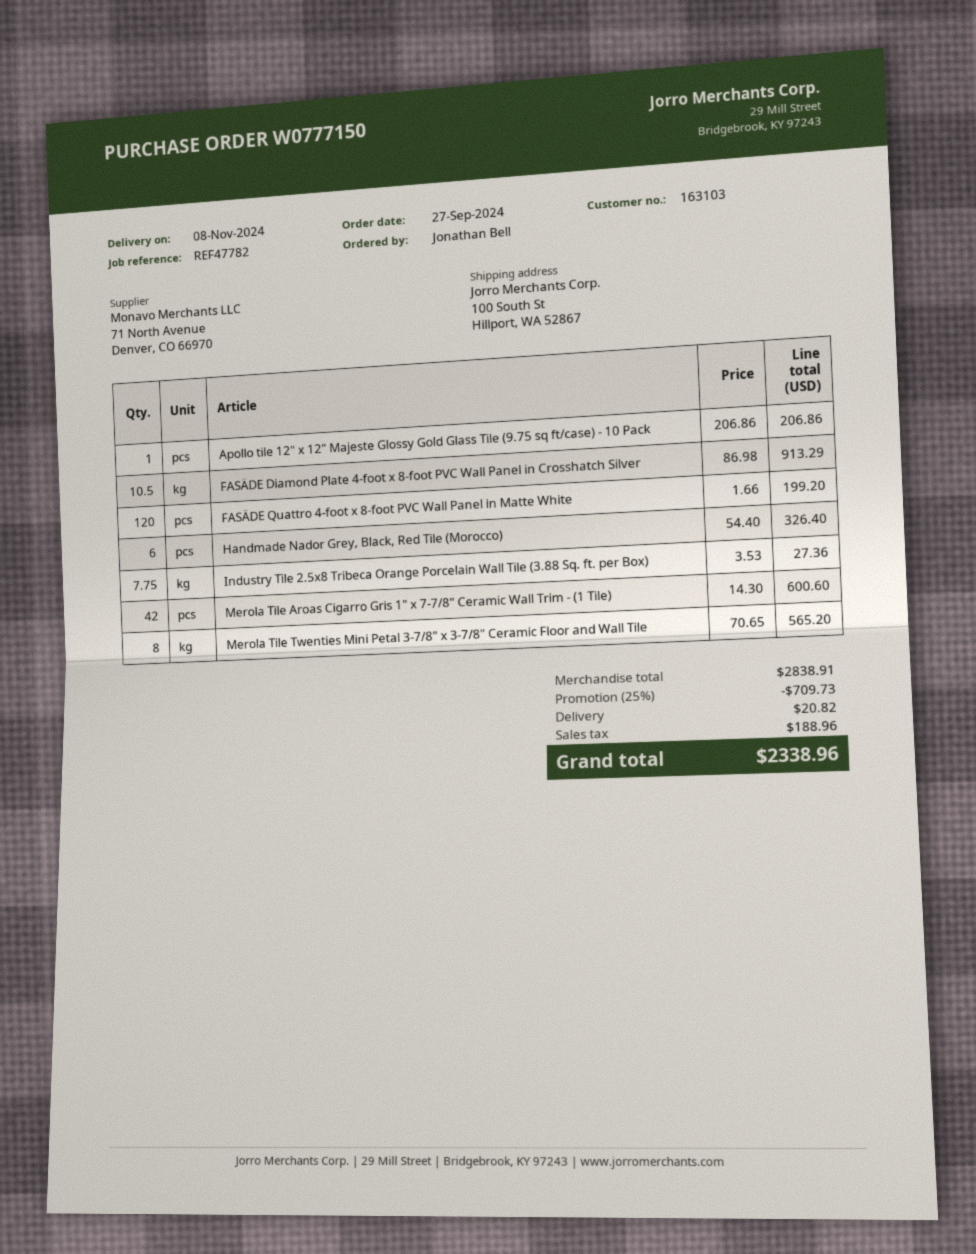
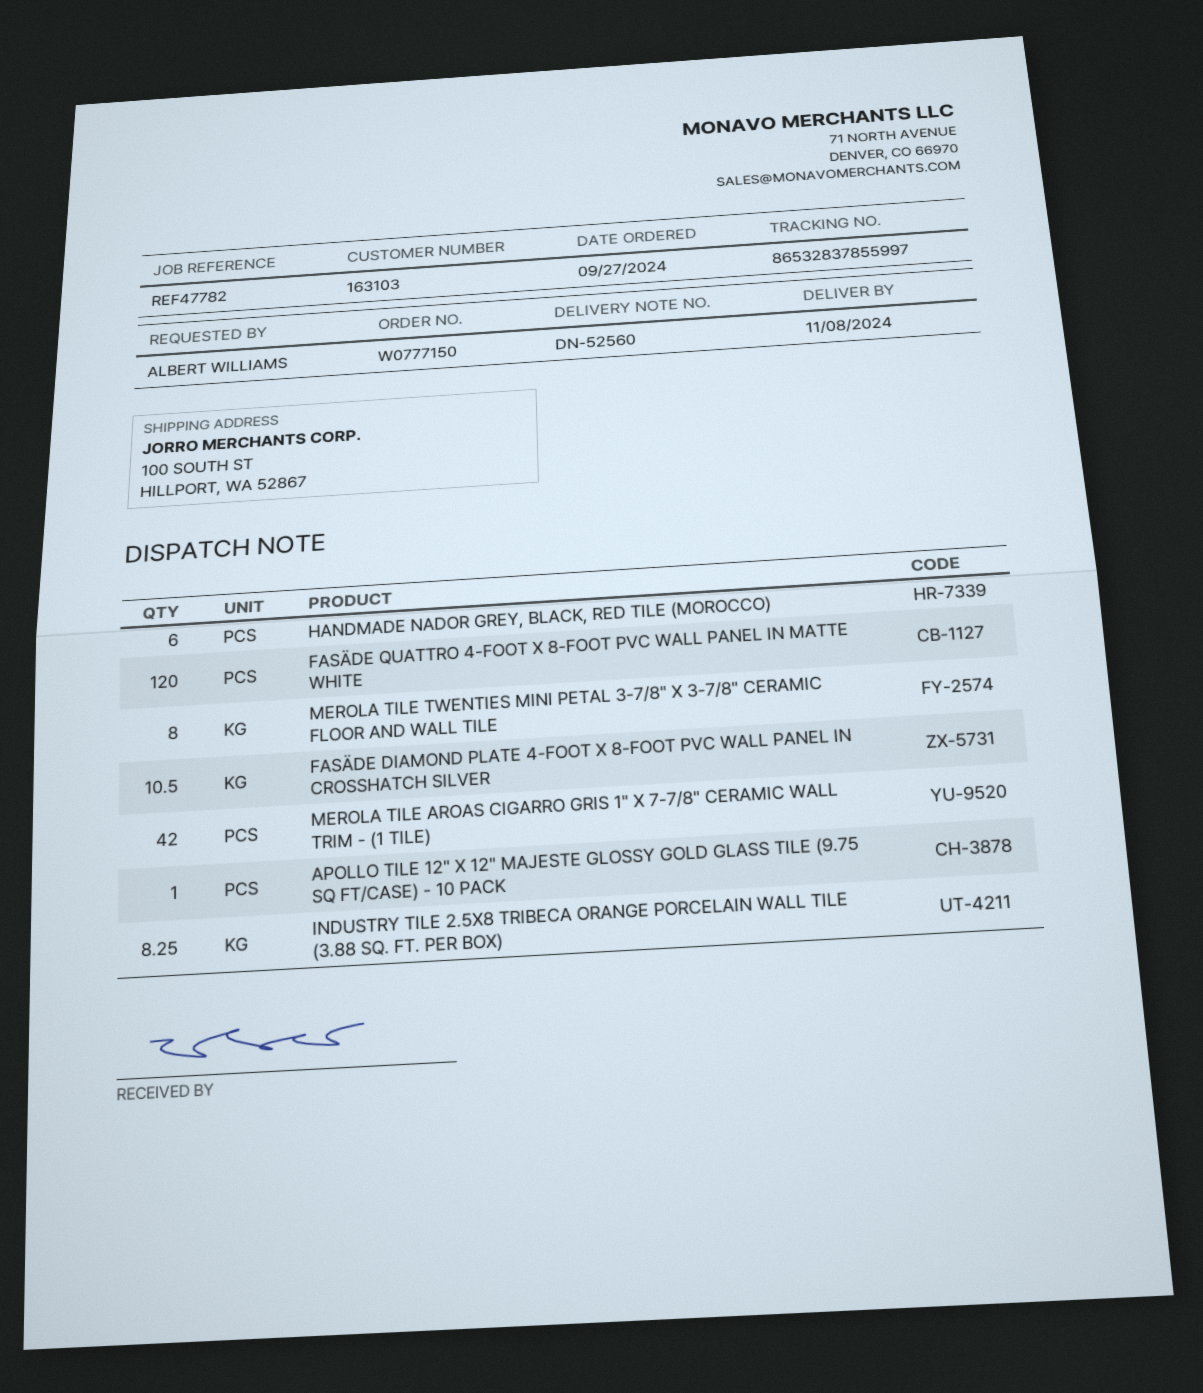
ordered by: Jonathan Bell -> ALBERT WILLIAMS
Industry Tile 2.5x8 Tribeca Orange Porcelain Wall Tile (3.88 Sq. ft. per Box): 7.75 -> 8.25

